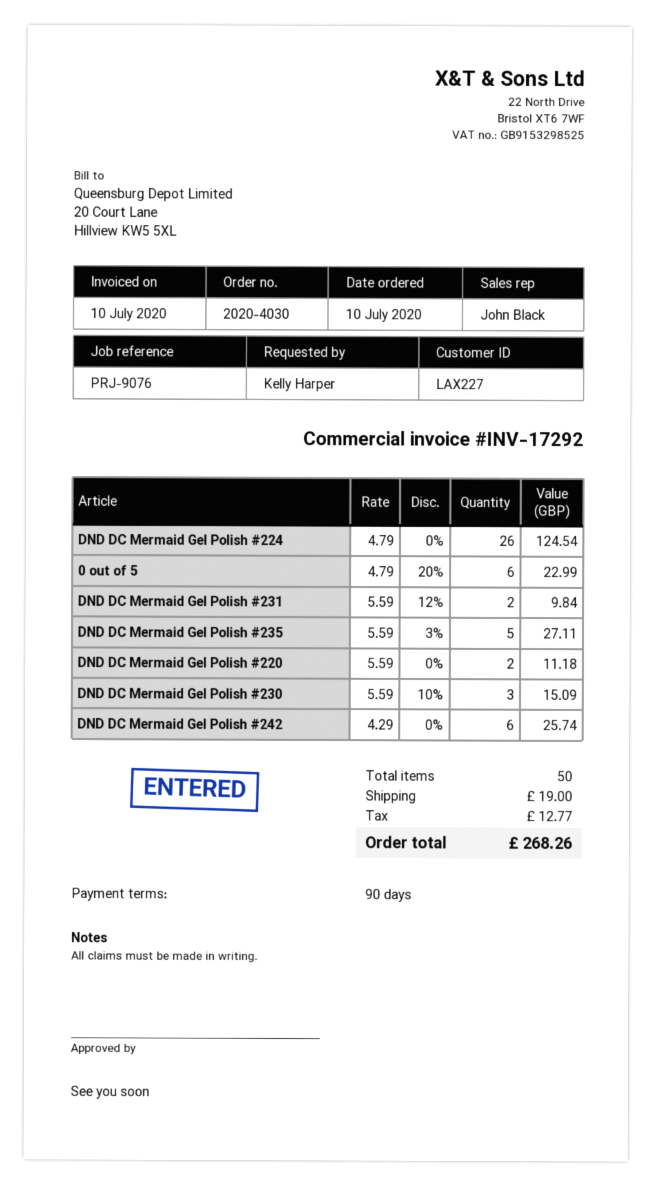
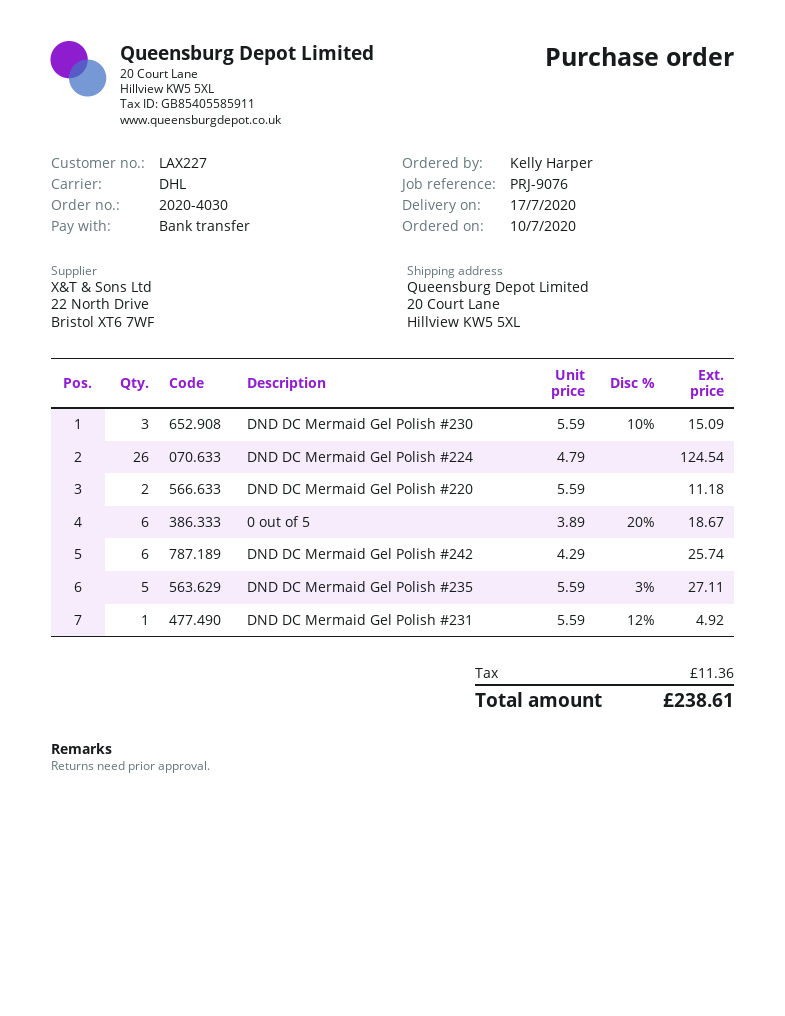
0 out of 5: 6 x 4.79 - 20% = 22.99 -> 6 x 3.89 - 20% = 18.67
DND DC Mermaid Gel Polish #231: 2 x 5.59 - 12% = 9.84 -> 1 x 5.59 - 12% = 4.92
shipping: 19.00 -> none
tax: 12.77 -> 11.36
total: 268.26 -> 238.61

